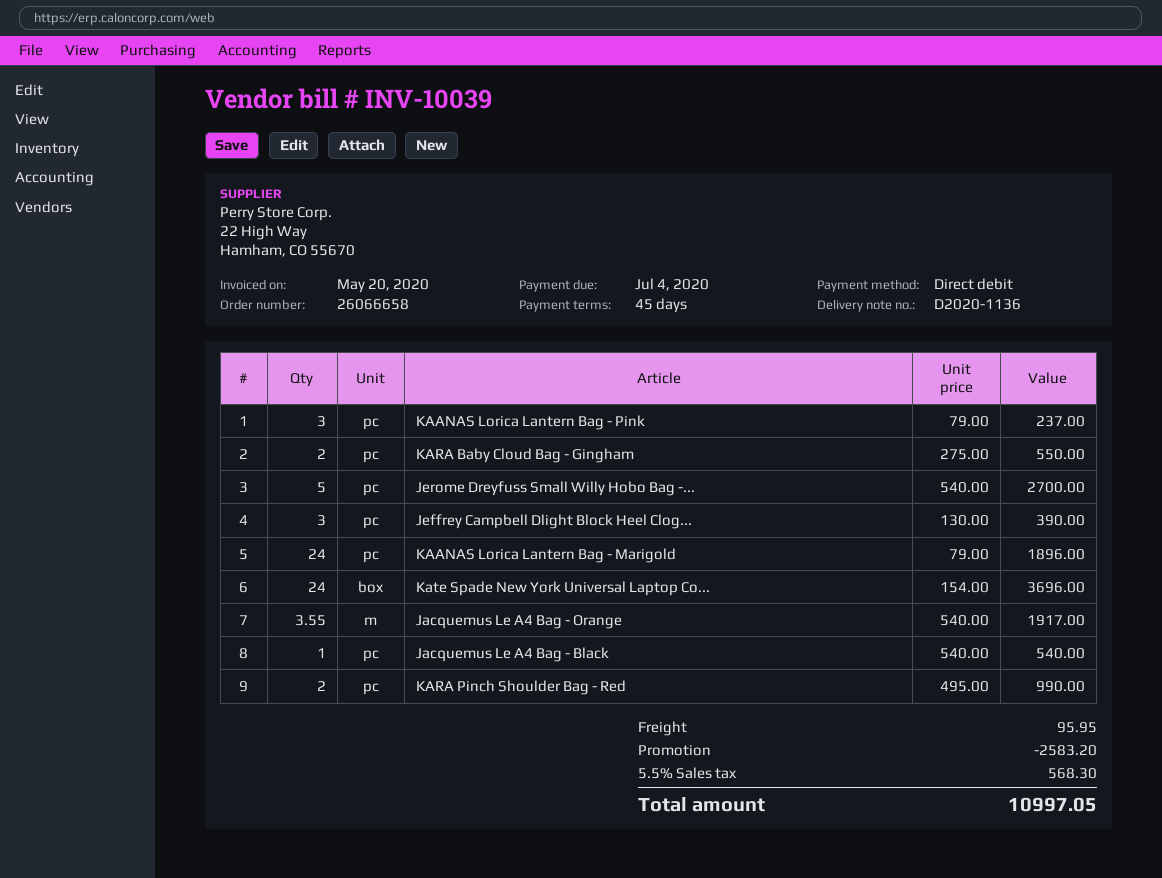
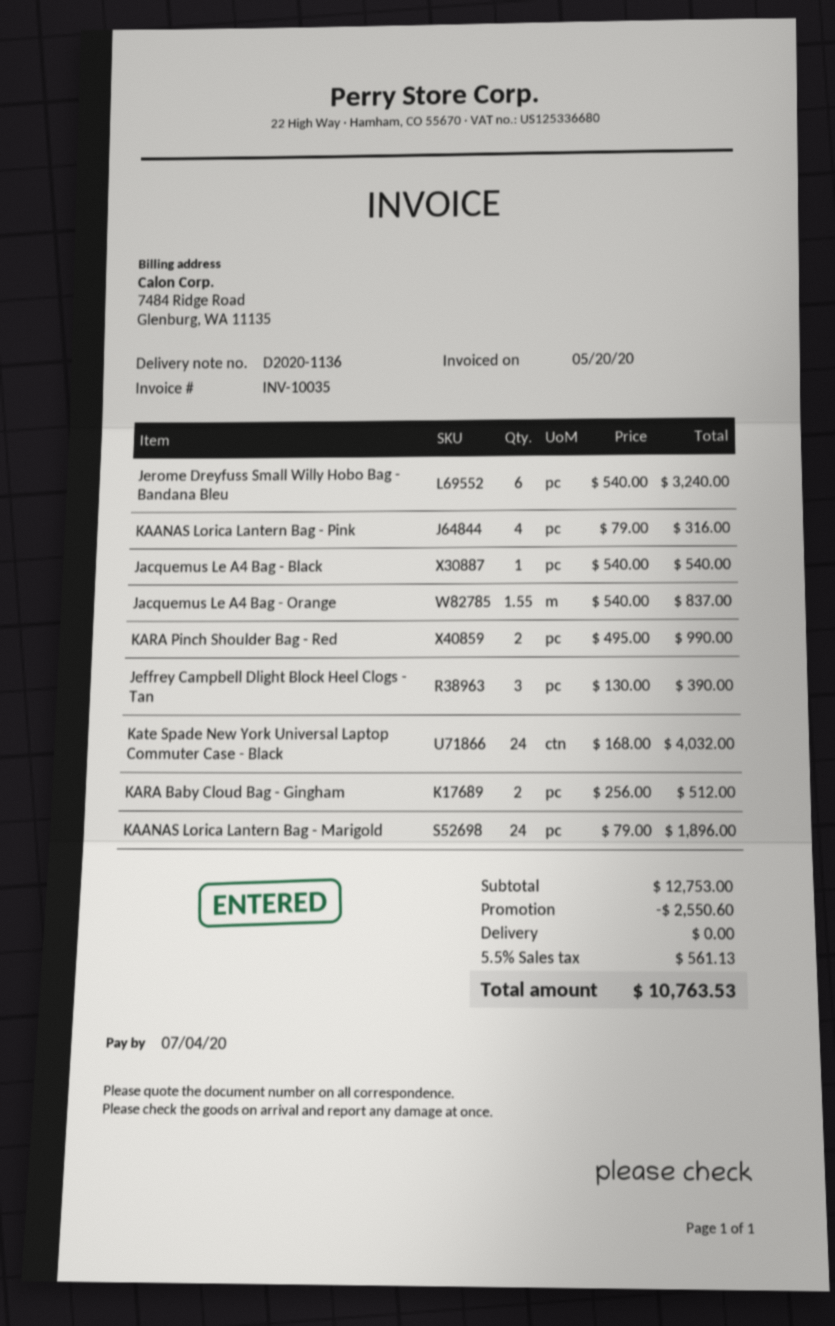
invoice number: INV-10039 -> INV-10035
KAANAS Lorica Lantern Bag - Pink: 3 x 79.00 = 237.00 -> 4 x 79.00 = 316.00
KARA Baby Cloud Bag - Gingham: 2 x 275.00 = 550.00 -> 2 x 256.00 = 512.00
Jerome Dreyfuss Small Willy Hobo Bag -...: 5 x 540.00 = 2700.00 -> 6 x 540.00 = 3240.00
Kate Spade New York Universal Laptop Co...: 24 x 154.00 = 3696.00 -> 24 x 168.00 = 4032.00
Jacquemus Le A4 Bag - Orange: 3.55 x 540.00 = 1917.00 -> 1.55 x 540.00 = 837.00
discount: 2583.20 -> 2550.60
shipping: 95.95 -> 0.00
tax: 5.5% = 568.30 -> 5.5% = 561.13
total: 10997.05 -> 10763.53

